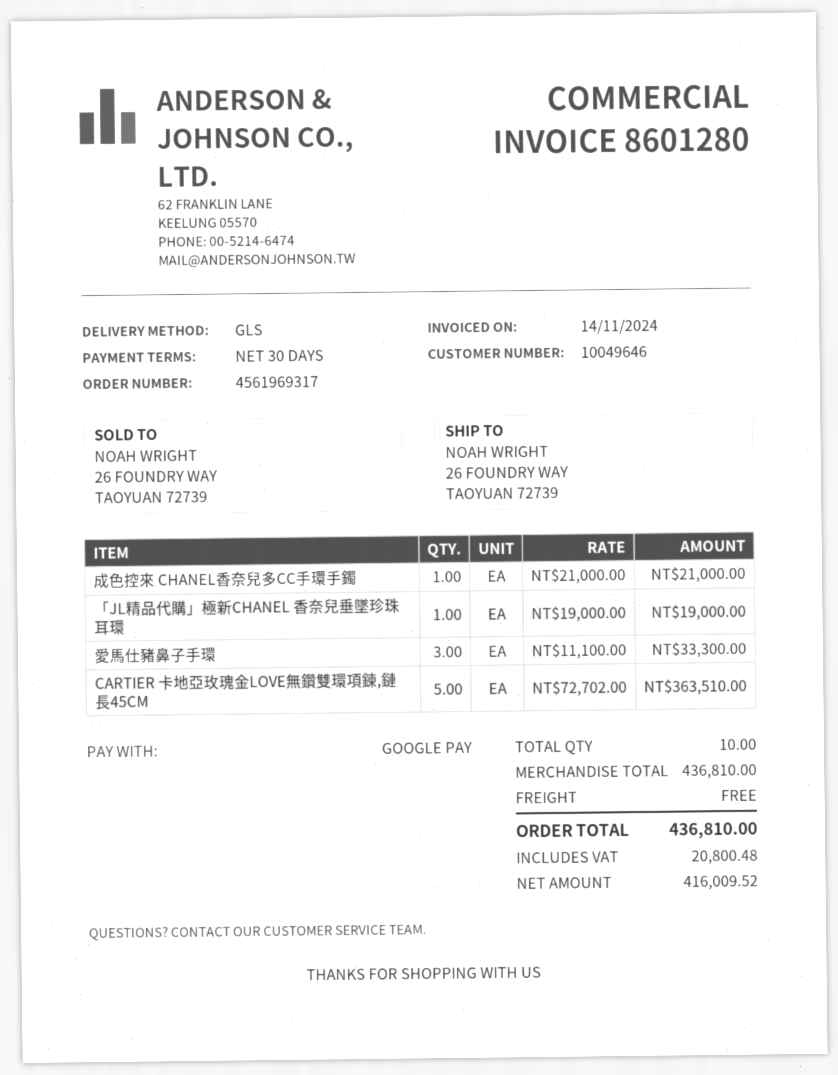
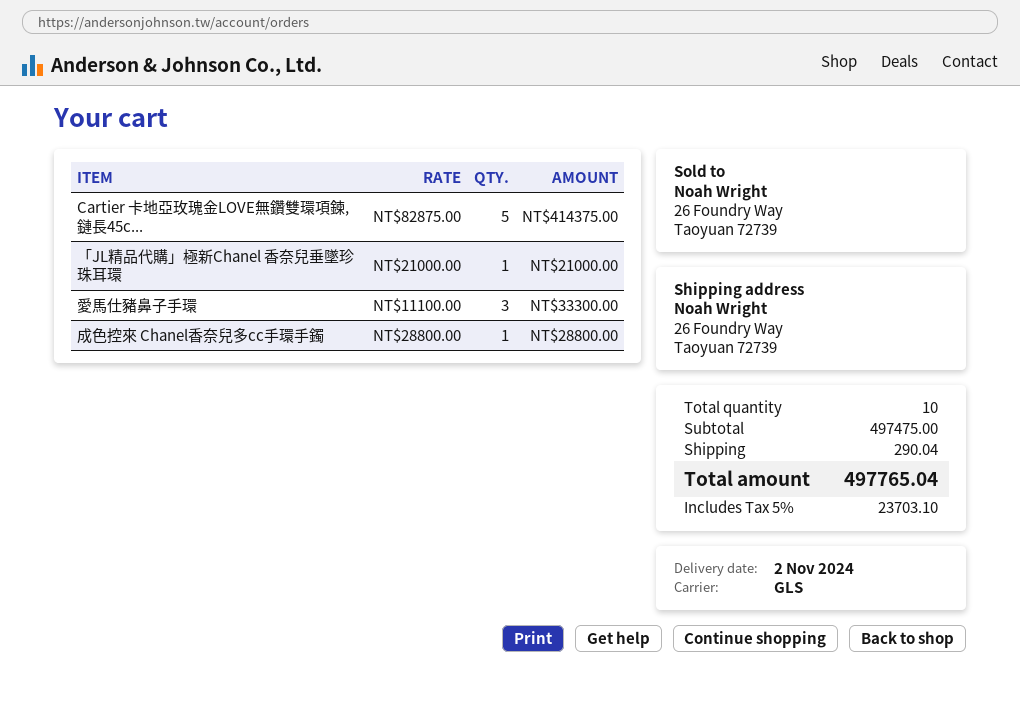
成色控來 CHANEL香奈兒多CC手環手鐲: 1 x 21000.00 = 21000.00 -> 1 x 28800.00 = 28800.00
「JL精品代購」極新CHANEL 香奈兒垂墜珍珠耳環: 1 x 19000.00 = 19000.00 -> 1 x 21000.00 = 21000.00
CARTIER 卡地亞玫瑰金LOVE無鑽雙環項鍊,鏈長45CM: 5 x 72702.00 = 363510.00 -> 5 x 82875.00 = 414375.00
subtotal: 436810.00 -> 497475.00
shipping: 0.00 -> 290.04
tax: 20800.48 -> 23703.10
total: 436810.00 -> 497765.04

